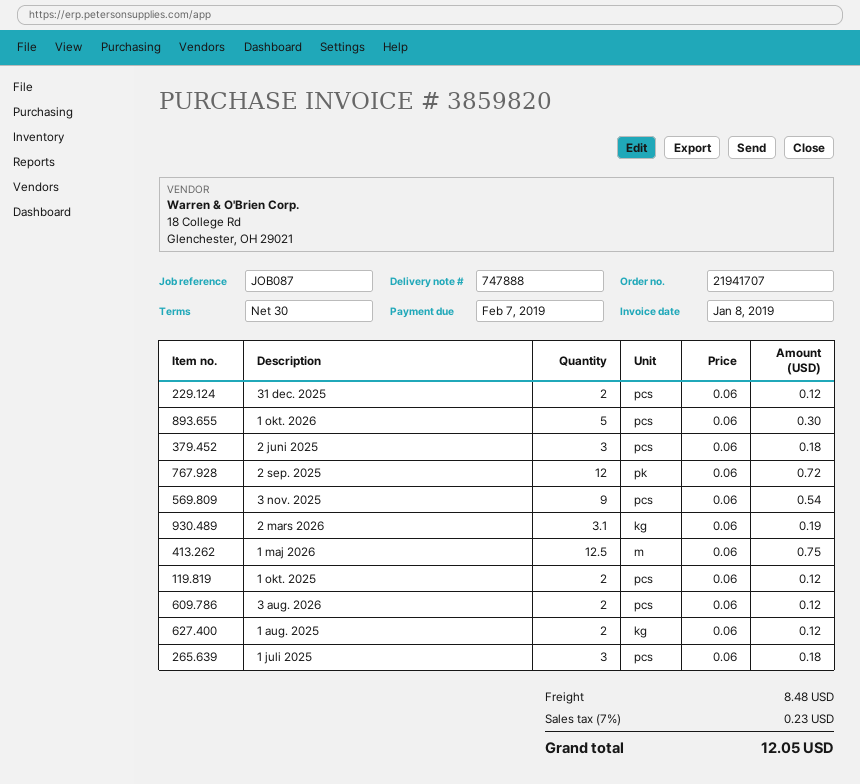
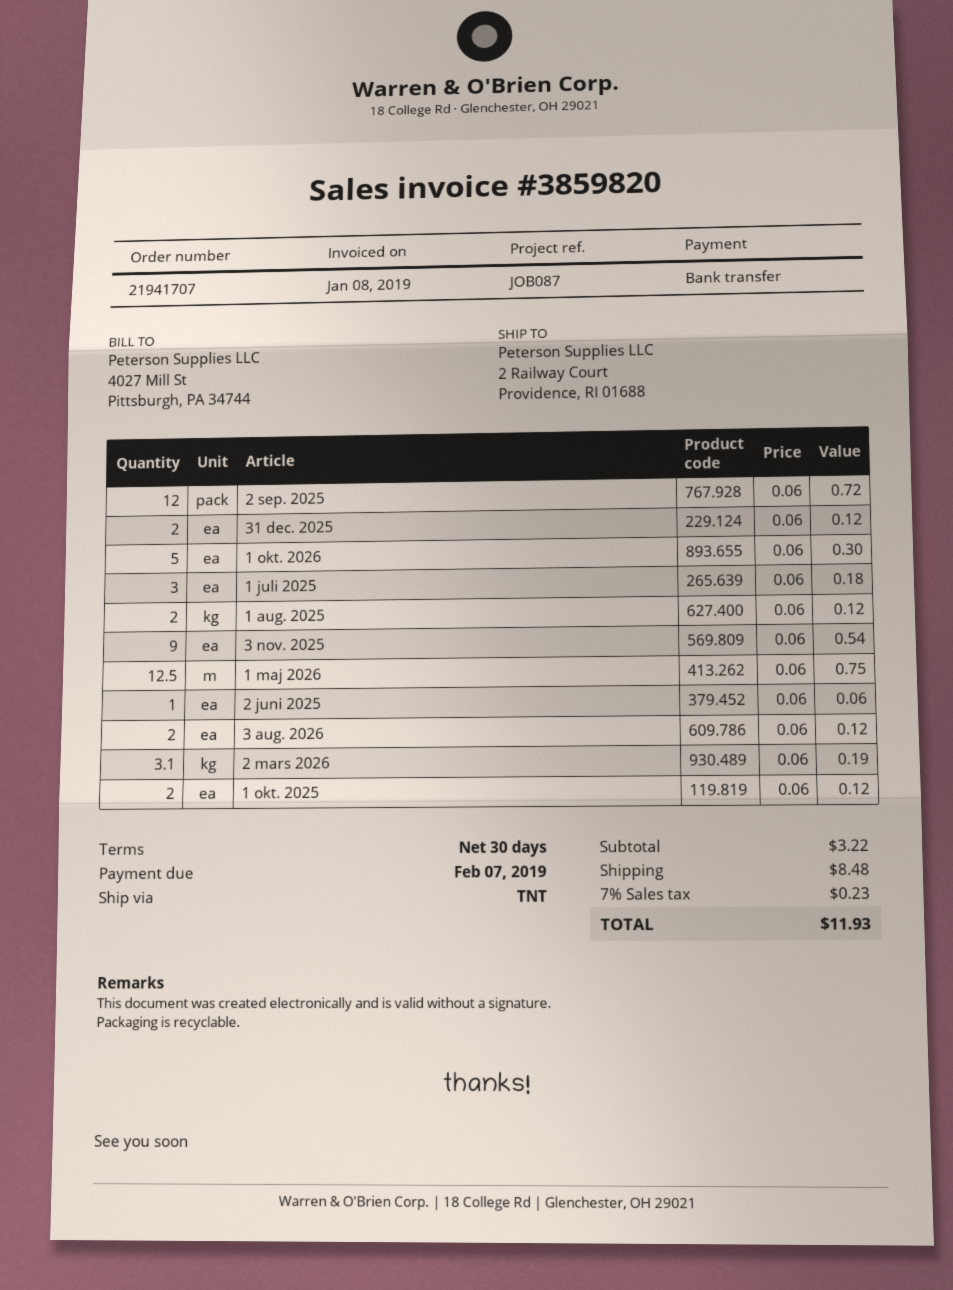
2 juni 2025: 3 x 0.06 = 0.18 -> 1 x 0.06 = 0.06
total: 12.05 -> 11.93

